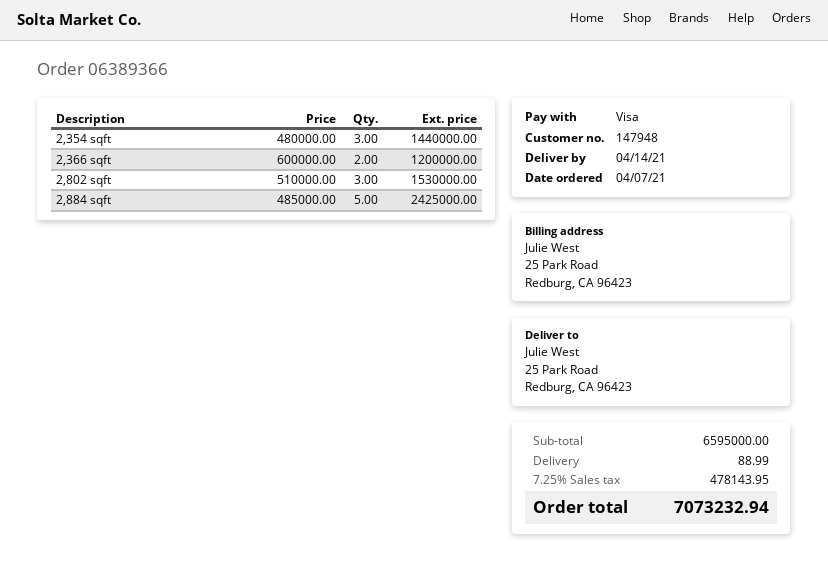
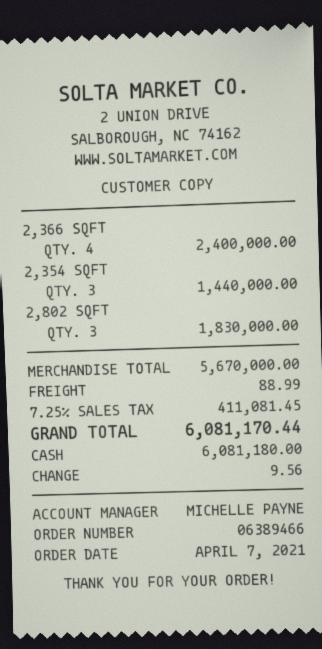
order number: 06389366 -> 06389466
payment method: Visa -> cash
2,366 sqft: 2 for 1200000.00 -> 4 for 2400000.00
2,802 sqft: 3 for 1530000.00 -> 3 for 1830000.00
2,884 sqft: 5 for 2425000.00 -> none
subtotal: 6595000.00 -> 5670000.00
tax: 7.25% = 478143.95 -> 7.25% = 411081.45
total: 7073232.94 -> 6081170.44

